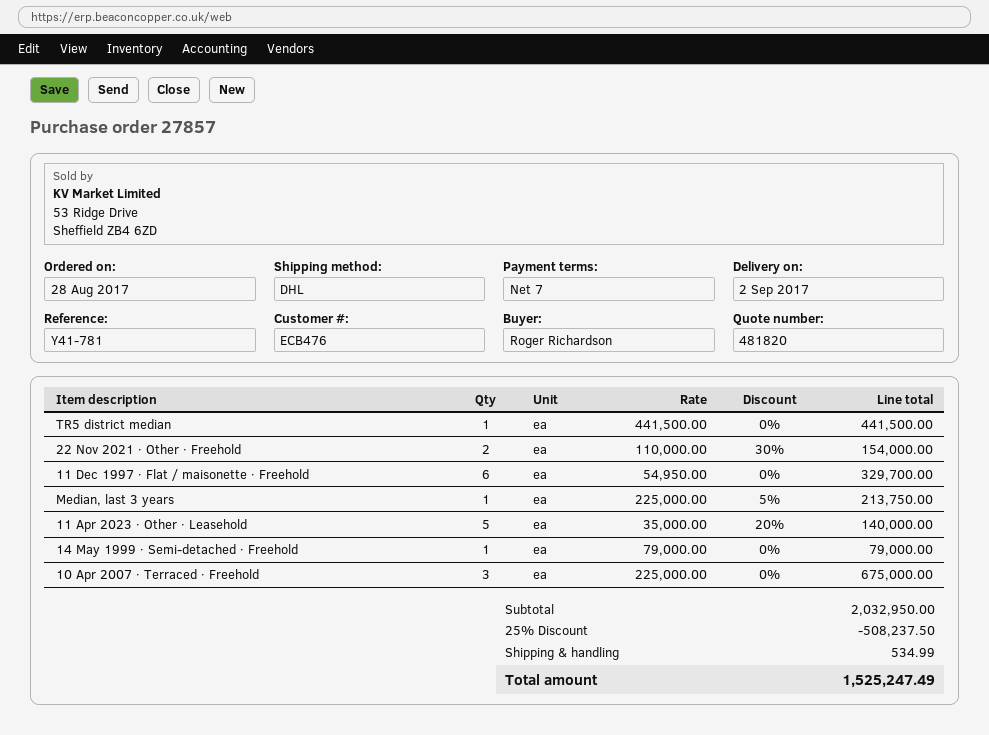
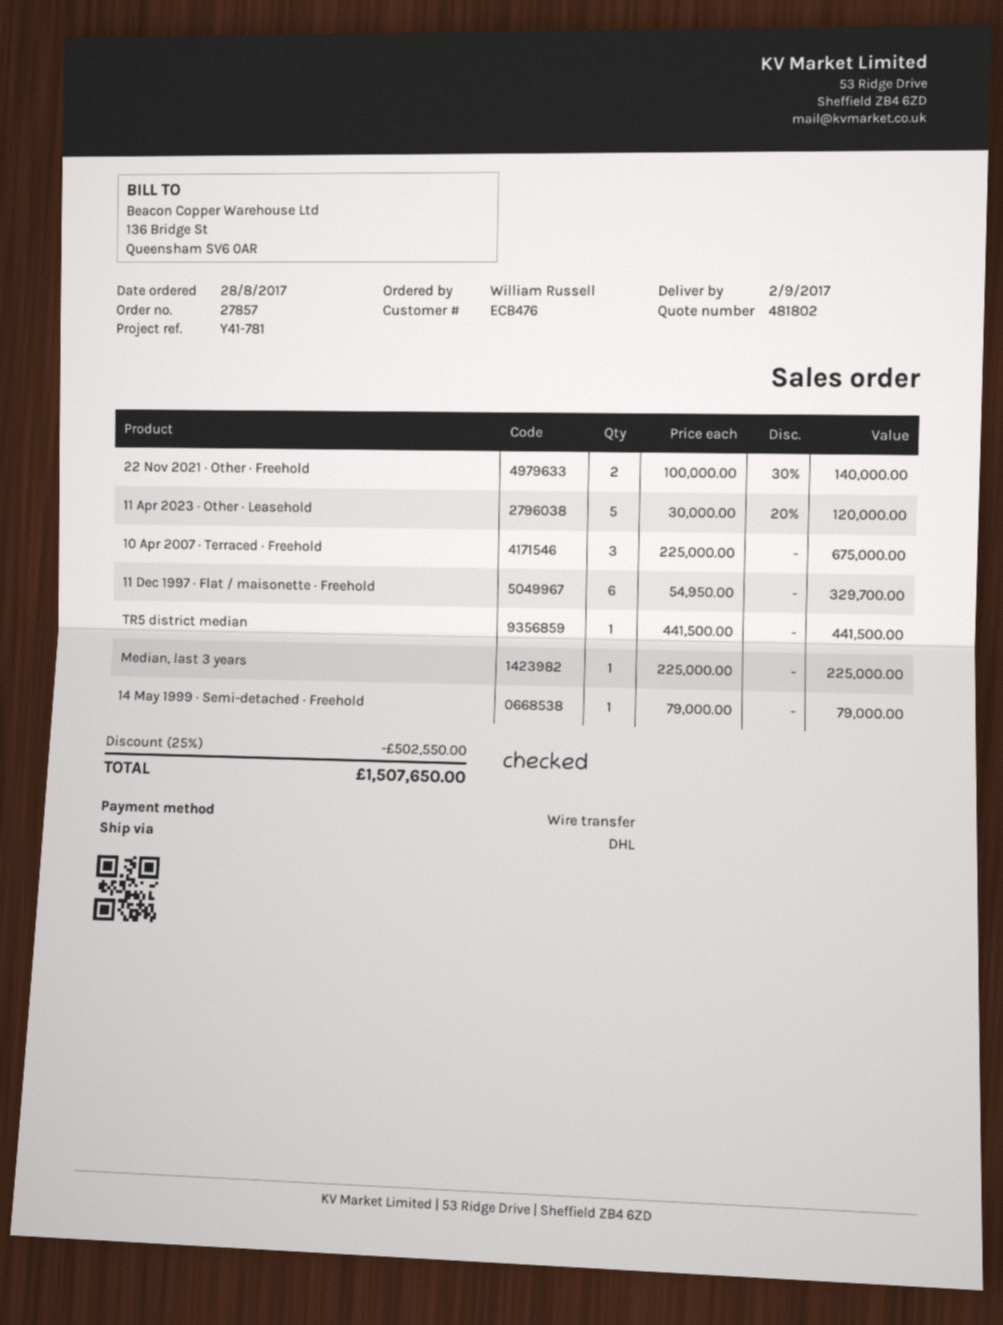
quote number: 481820 -> 481802
ordered by: Roger Richardson -> William Russell
22 Nov 2021 · Other · Freehold: 2 x 110000.00 - 30% = 154000.00 -> 2 x 100000.00 - 30% = 140000.00
Median, last 3 years: 1 x 225000.00 - 5% = 213750.00 -> 1 x 225000.00 = 225000.00
11 Apr 2023 · Other · Leasehold: 5 x 35000.00 - 20% = 140000.00 -> 5 x 30000.00 - 20% = 120000.00
discount: 25% = 508237.50 -> 25% = 502550.00
shipping: 534.99 -> none
total: 1525247.49 -> 1507650.00

